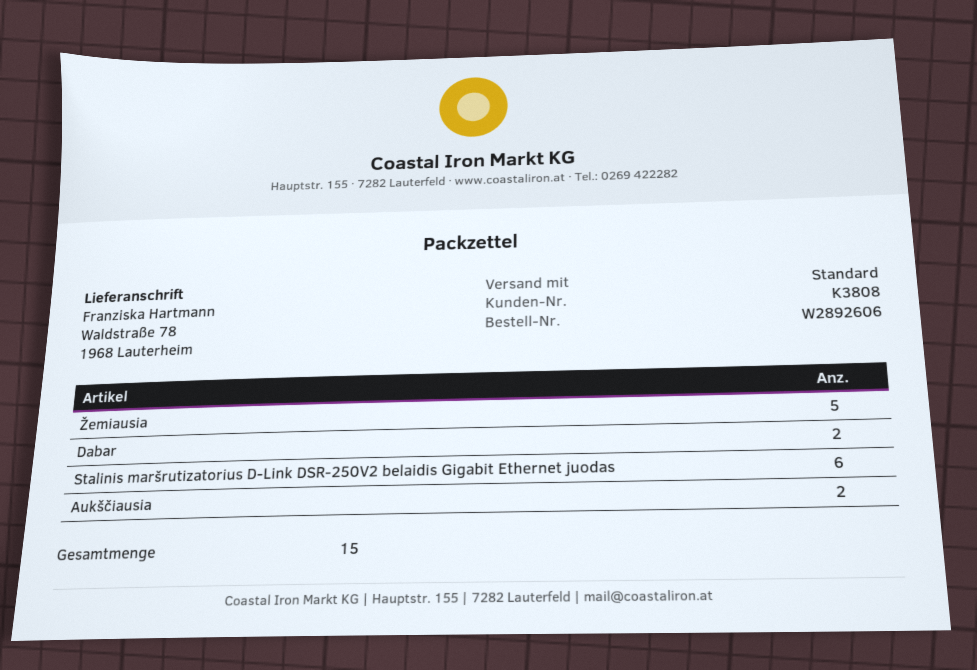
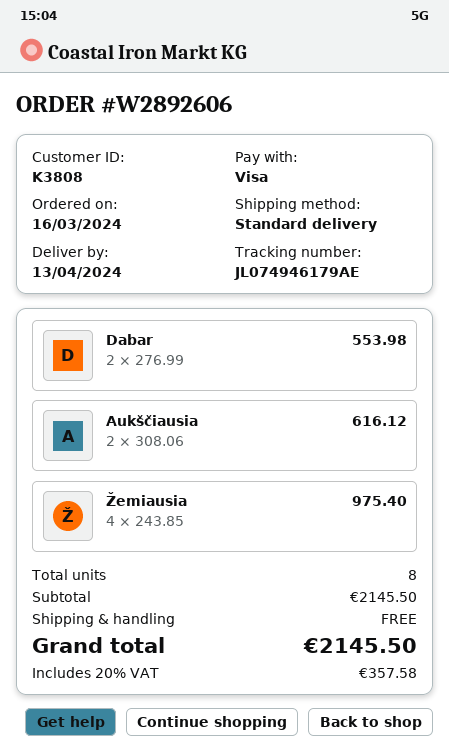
Žemiausia: 5 -> 4
Stalinis maršrutizatorius D-Link DSR-250V2 belaidis Gigabit Ethernet juodas: 6 -> none
total quantity: 15 -> 8

